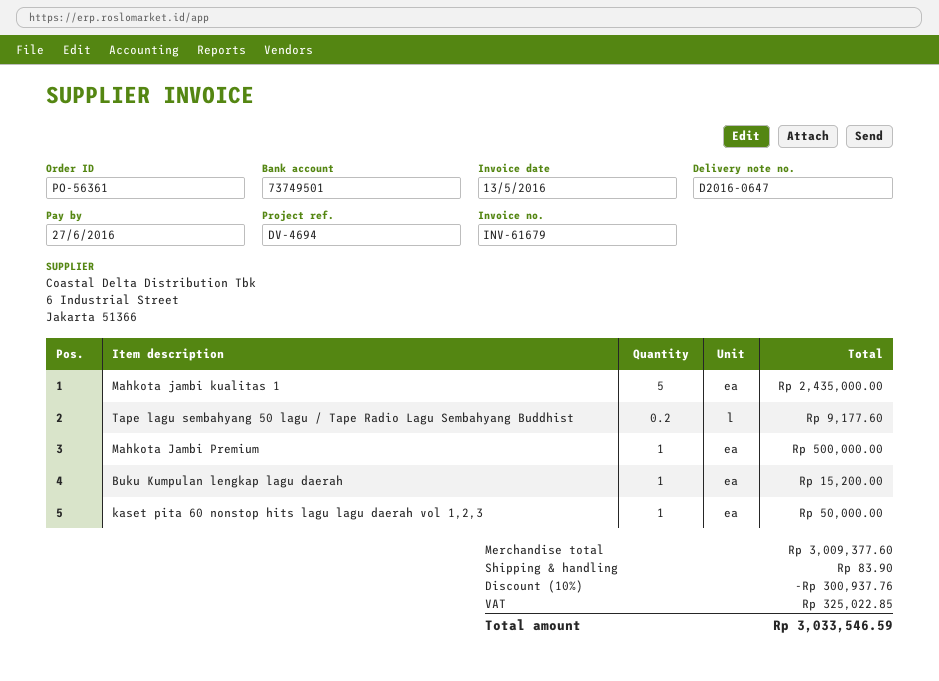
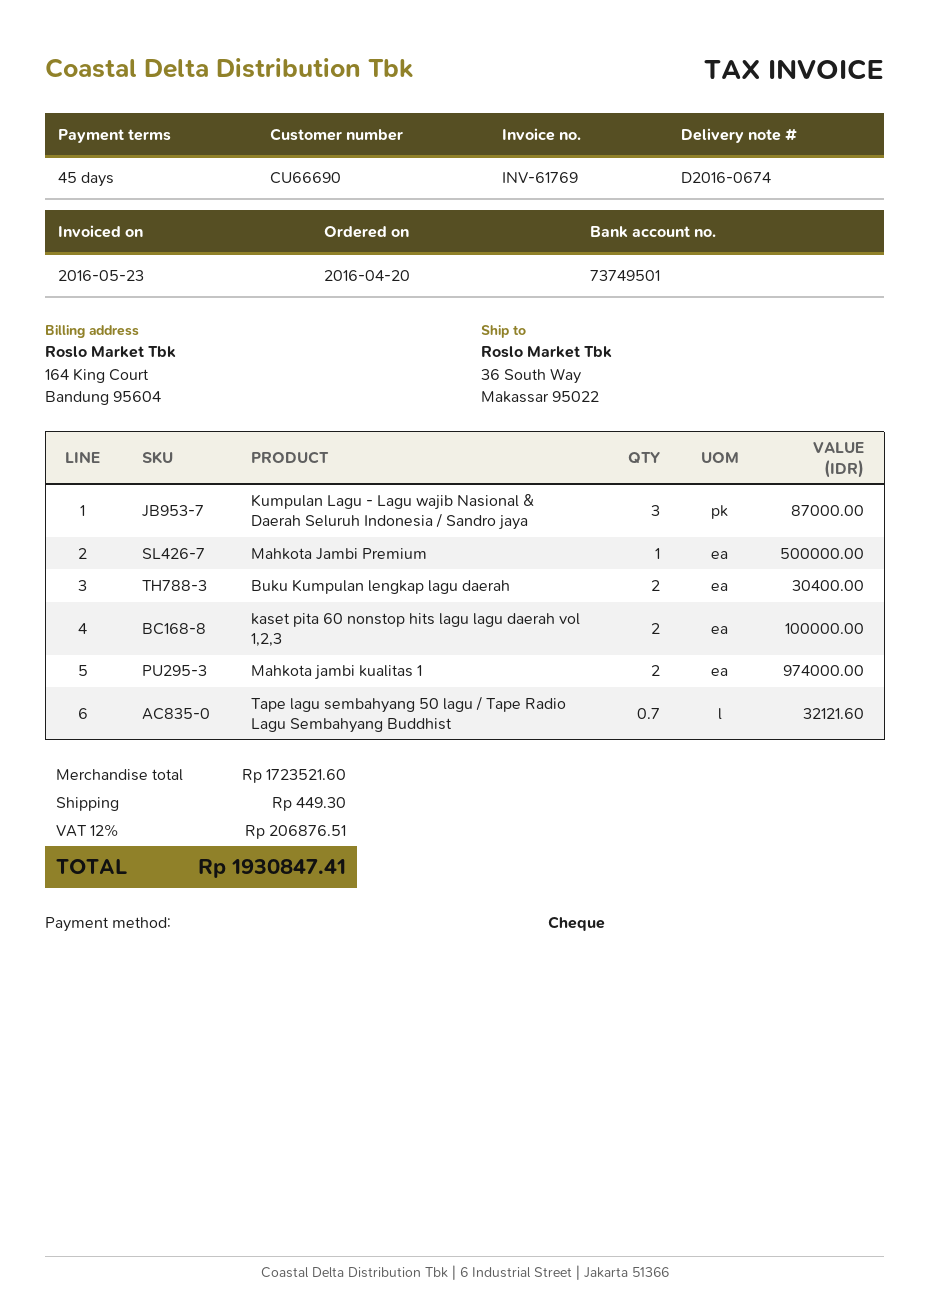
delivery note number: D2016-0647 -> D2016-0674
invoice number: INV-61679 -> INV-61769
invoice date: 2016-05-13 -> 2016-05-23
Mahkota jambi kualitas 1: 5 for 2435000.00 -> 2 for 974000.00
Tape lagu sembahyang 50 lagu / Tape Radio Lagu Sembahyang Buddhist: 0.2 for 9177.60 -> 0.7 for 32121.60
Buku Kumpulan lengkap lagu daerah: 1 for 15200.00 -> 2 for 30400.00
kaset pita 60 nonstop hits lagu lagu daerah vol 1,2,3: 1 for 50000.00 -> 2 for 100000.00
Kumpulan Lagu - Lagu wajib Nasional & Daerah Seluruh Indonesia / Sandro jaya: none -> 3 for 87000.00
subtotal: 3009377.60 -> 1723521.60
discount: 10% = 300937.76 -> none
shipping: 83.90 -> 449.30
tax: 325022.85 -> 206876.51
total: 3033546.59 -> 1930847.41

